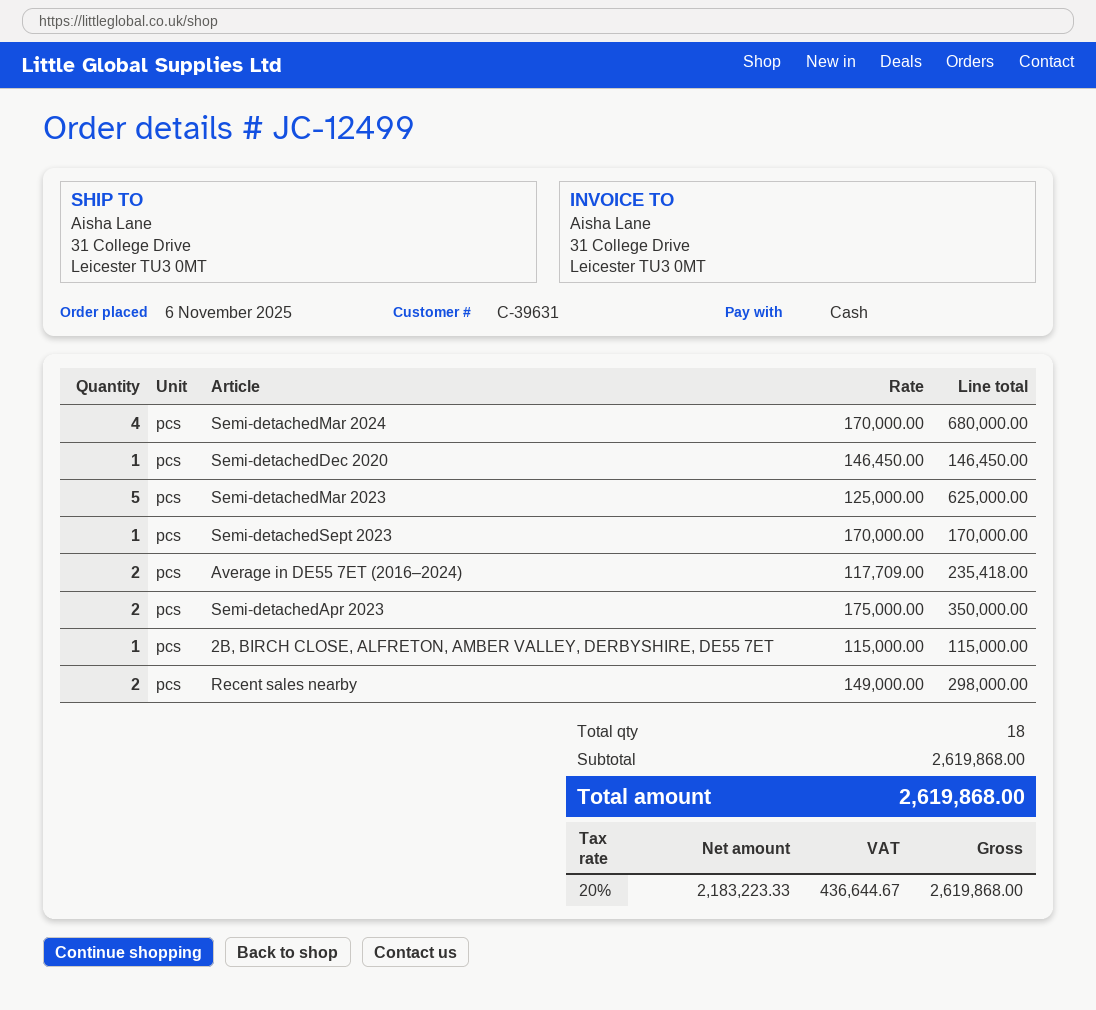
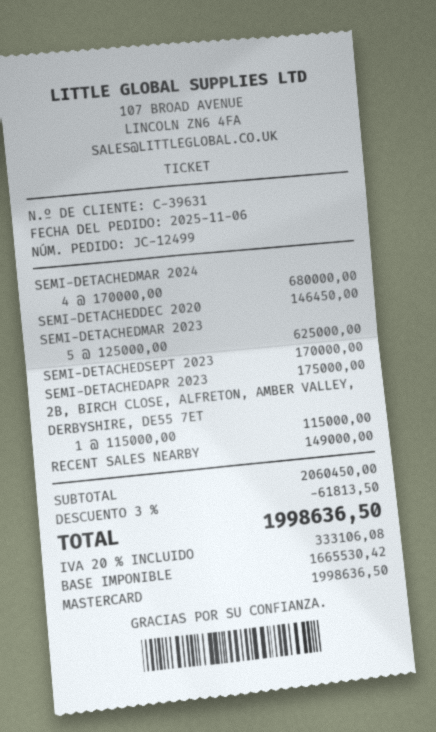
payment method: cash -> Mastercard
Average in DE55 7ET (2016–2024): 2 x 117709.00 = 235418.00 -> none
Semi-detachedApr 2023: 2 x 175000.00 = 350000.00 -> 1 x 175000.00 = 175000.00
Recent sales nearby: 2 x 149000.00 = 298000.00 -> 1 x 149000.00 = 149000.00
subtotal: 2619868.00 -> 2060450.00
discount: none -> 3% = 61813.50
net: 2183223.33 -> 1665530.42
tax: 20% = 436644.67 -> 20% = 333106.08
total: 2619868.00 -> 1998636.50

